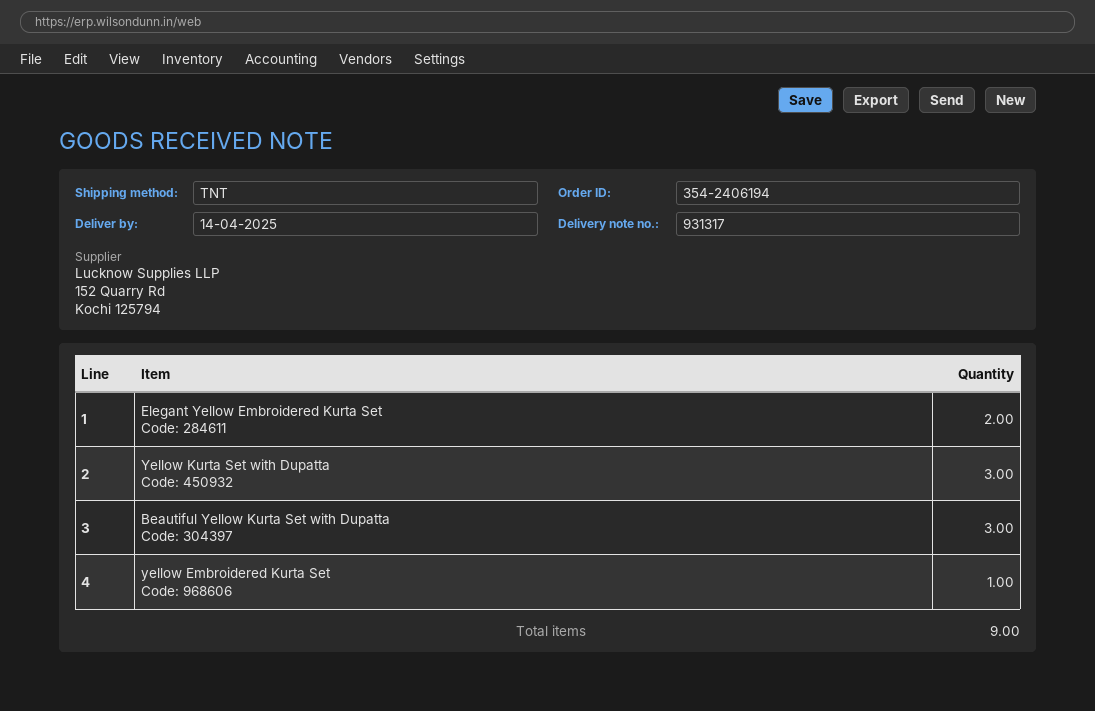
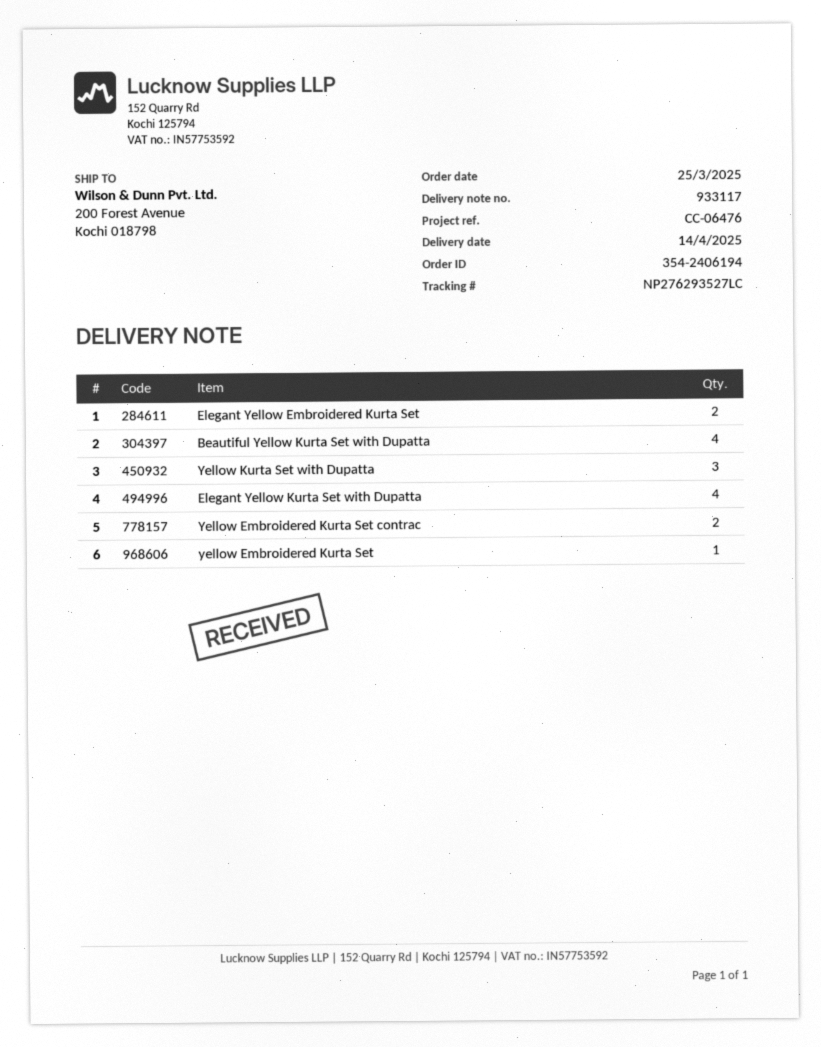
delivery note number: 931317 -> 933117
Beautiful Yellow Kurta Set with Dupatta: 3 -> 4
Elegant Yellow Kurta Set with Dupatta: none -> 4
Yellow Embroidered Kurta Set contrac: none -> 2

